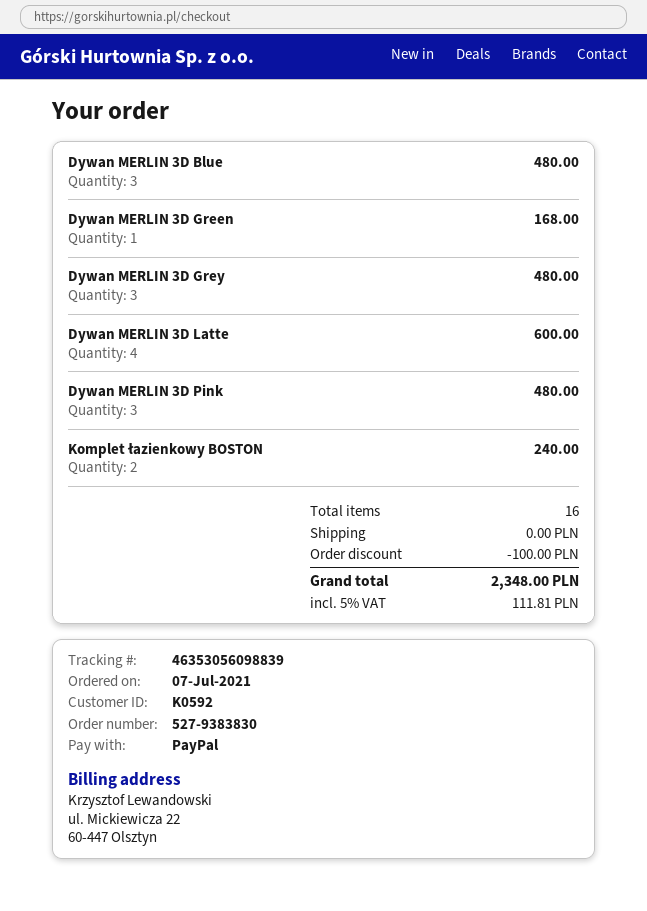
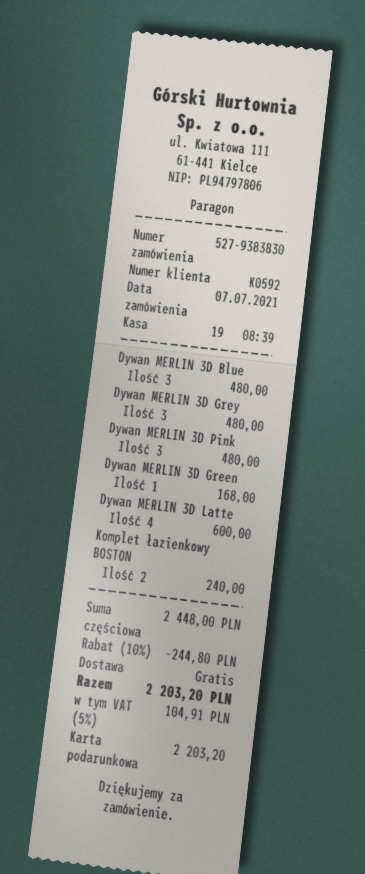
payment method: PayPal -> gift card
discount: 100.00 -> 244.80
tax: 5% = 111.81 -> 5% = 104.91
total: 2348.00 -> 2203.20

